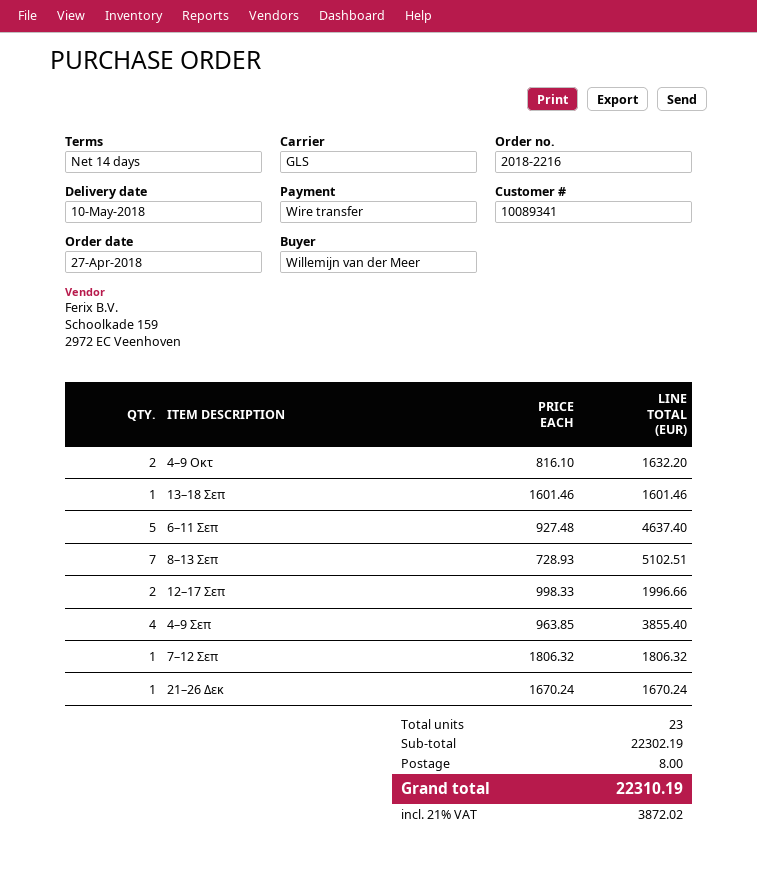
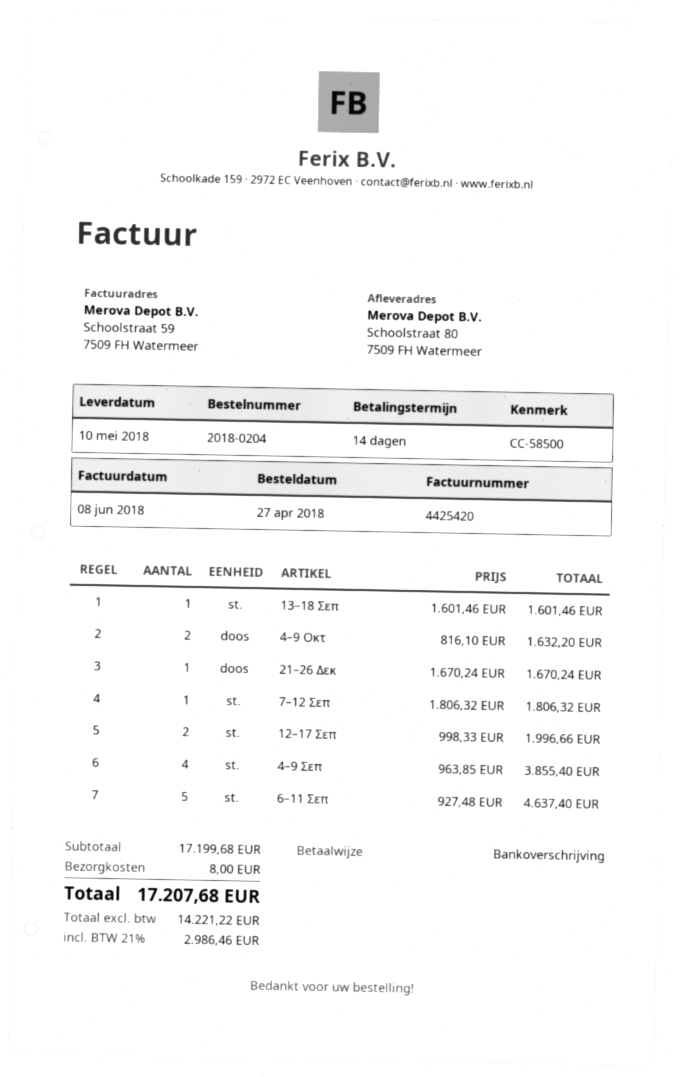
order number: 2018-2216 -> 2018-0204
8–13 Σεπ: 7 x 728.93 = 5102.51 -> none
subtotal: 22302.19 -> 17199.68
tax: 21% = 3872.02 -> 21% = 2986.46
total: 22310.19 -> 17207.68

